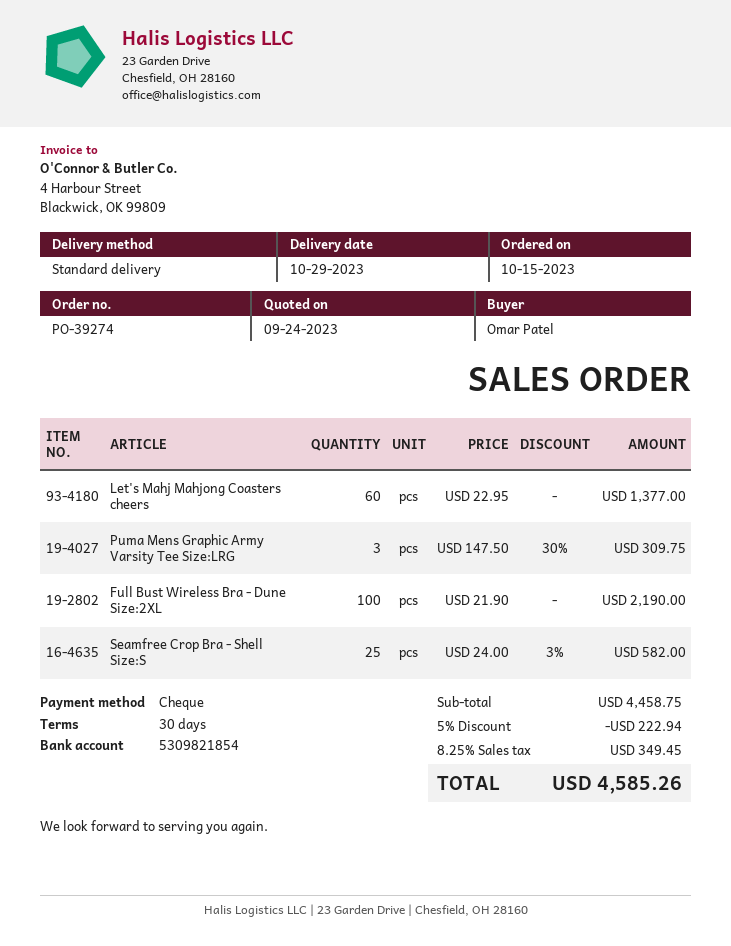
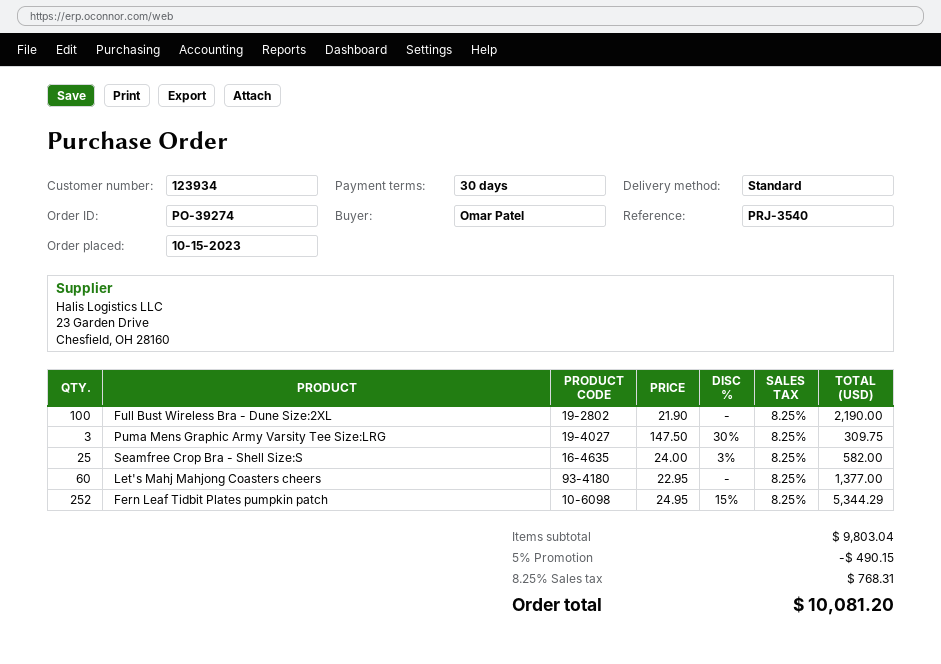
Fern Leaf Tidbit Plates pumpkin patch: none -> 252 x 24.95 - 15% = 5344.29
subtotal: 4458.75 -> 9803.04
discount: 5% = 222.94 -> 5% = 490.15
tax: 8.25% = 349.45 -> 8.25% = 768.31
total: 4585.26 -> 10081.20

